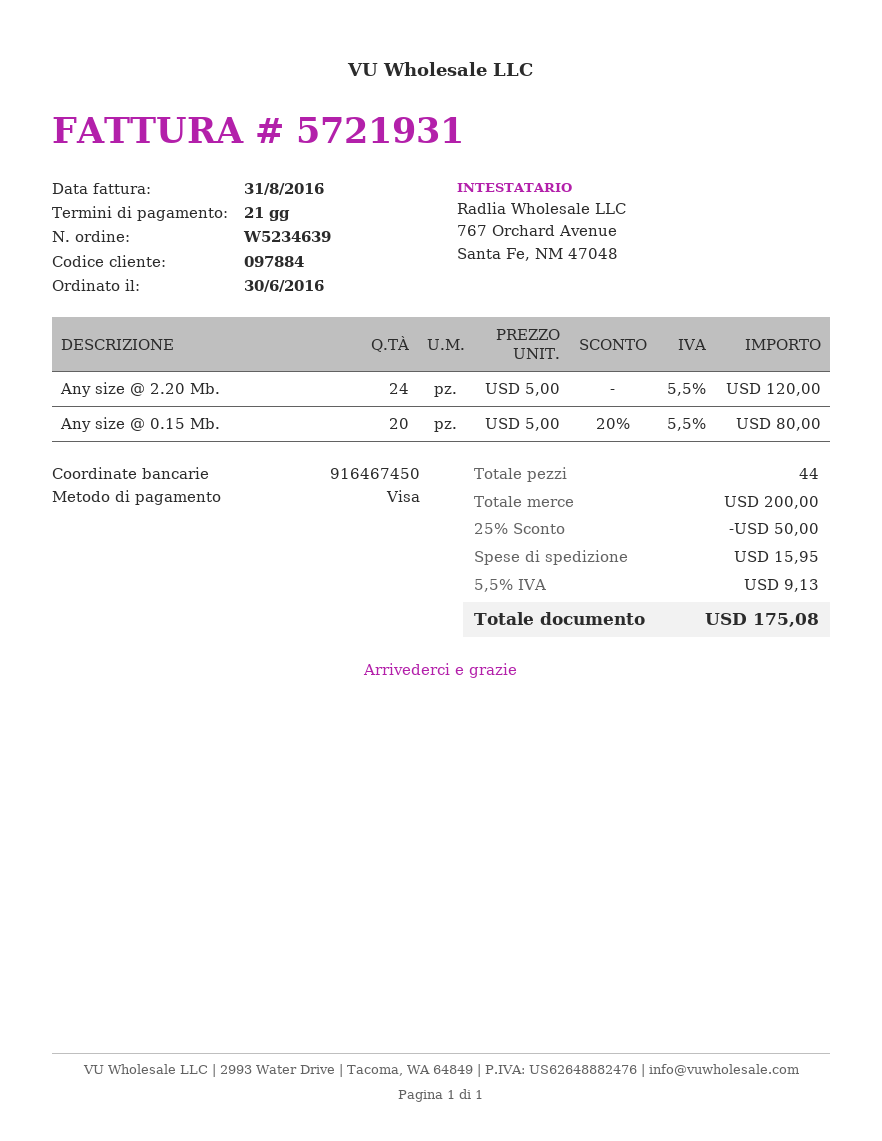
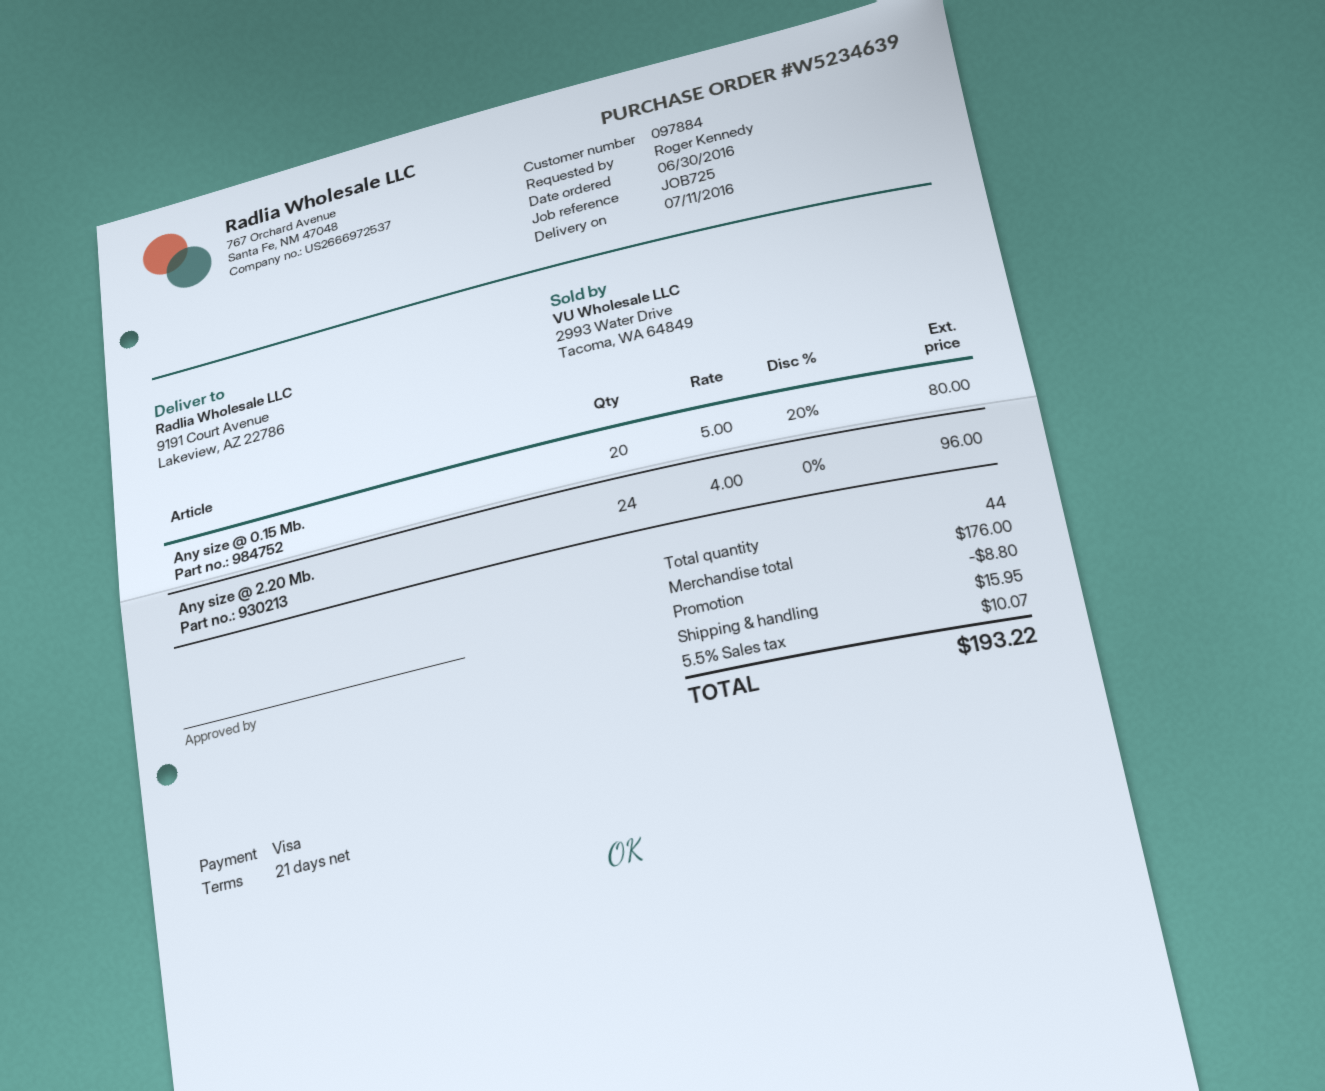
Any size @ 2.20 Mb.: 24 x 5.00 = 120.00 -> 24 x 4.00 = 96.00
subtotal: 200.00 -> 176.00
discount: 50.00 -> 8.80
tax: 5.5% = 9.13 -> 5.5% = 10.07
total: 175.08 -> 193.22

